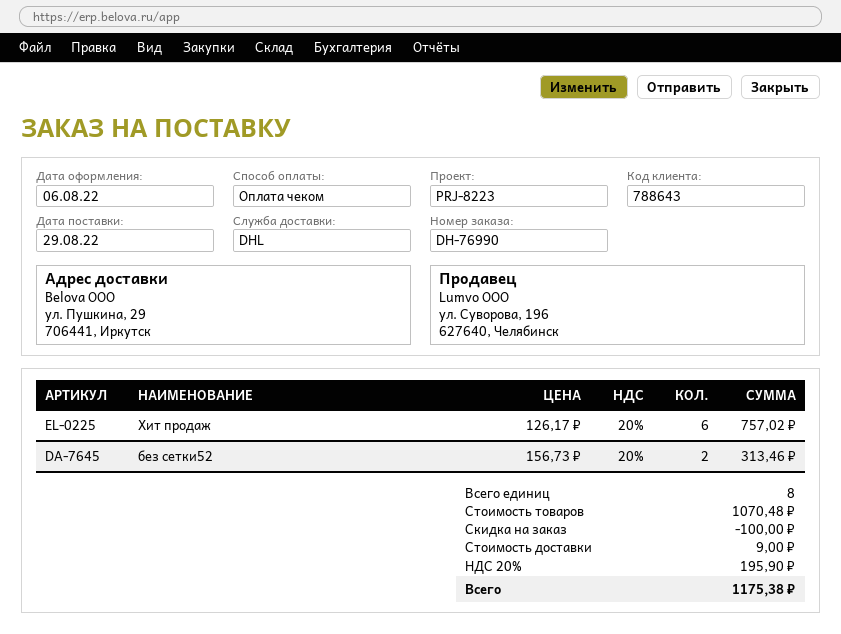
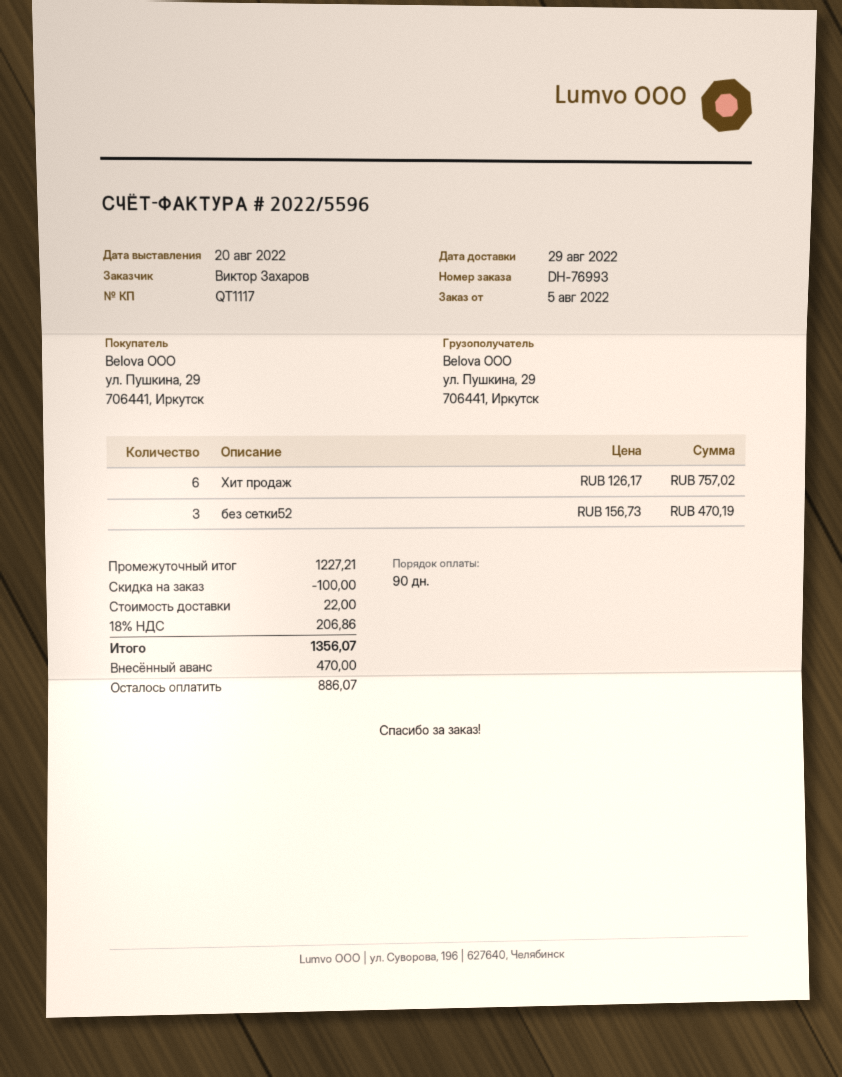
order number: DH-76990 -> DH-76993
order date: 2022-08-06 -> 2022-08-05
без сетки52: 2 x 156.73 = 313.46 -> 3 x 156.73 = 470.19
subtotal: 1070.48 -> 1227.21
shipping: 9.00 -> 22.00
tax: 20% = 195.90 -> 18% = 206.86
total: 1175.38 -> 1356.07

